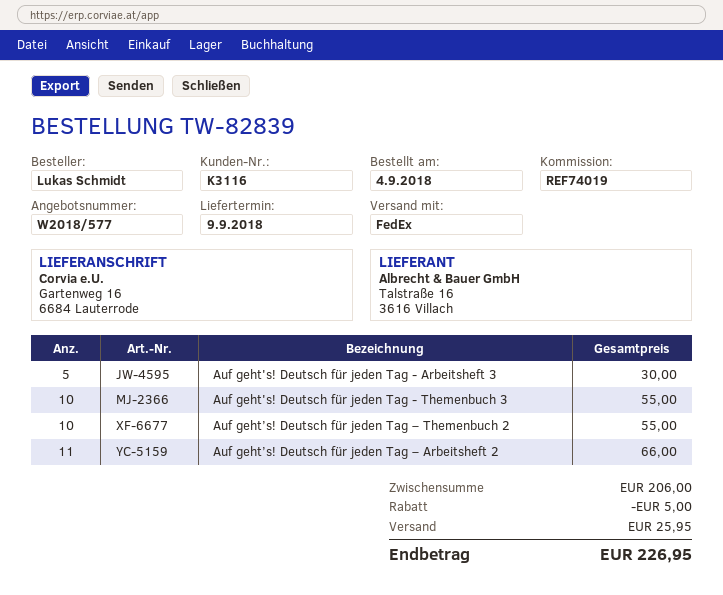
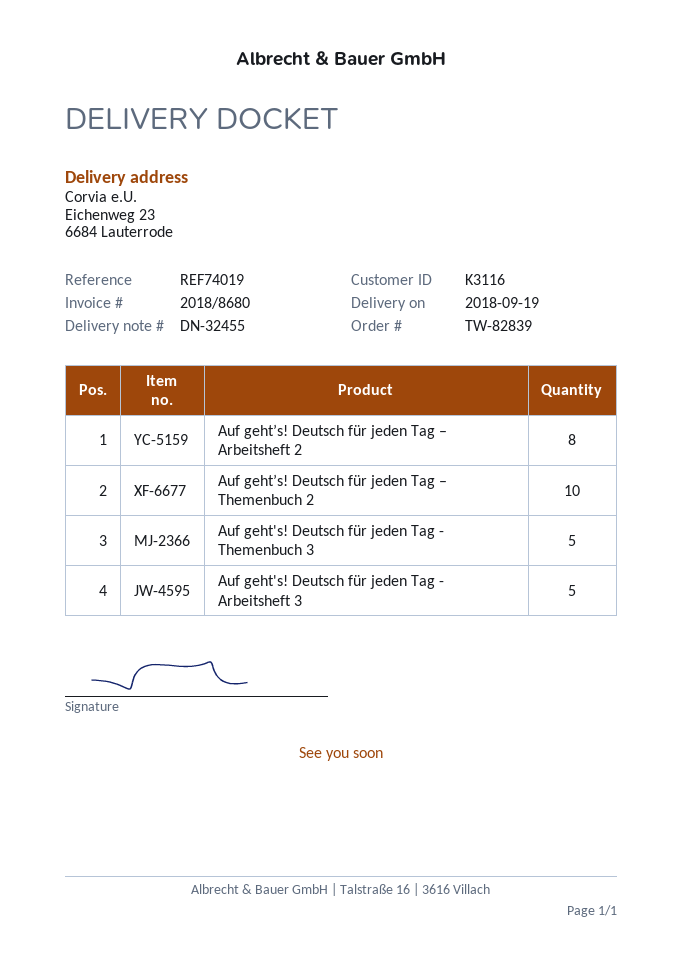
delivery date: 2018-09-09 -> 2018-09-19
ship to: Gartenweg 16, 6684 Lauterrode -> Eichenweg 23, 6684 Lauterrode
Auf geht's! Deutsch für jeden Tag - Themenbuch 3: 10 -> 5
Auf geht’s! Deutsch für jeden Tag – Arbeitsheft 2: 11 -> 8

